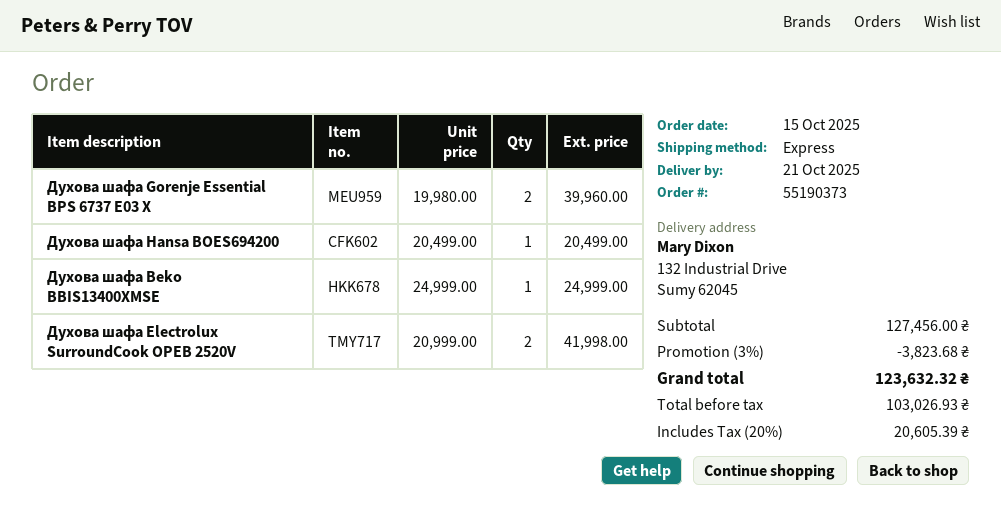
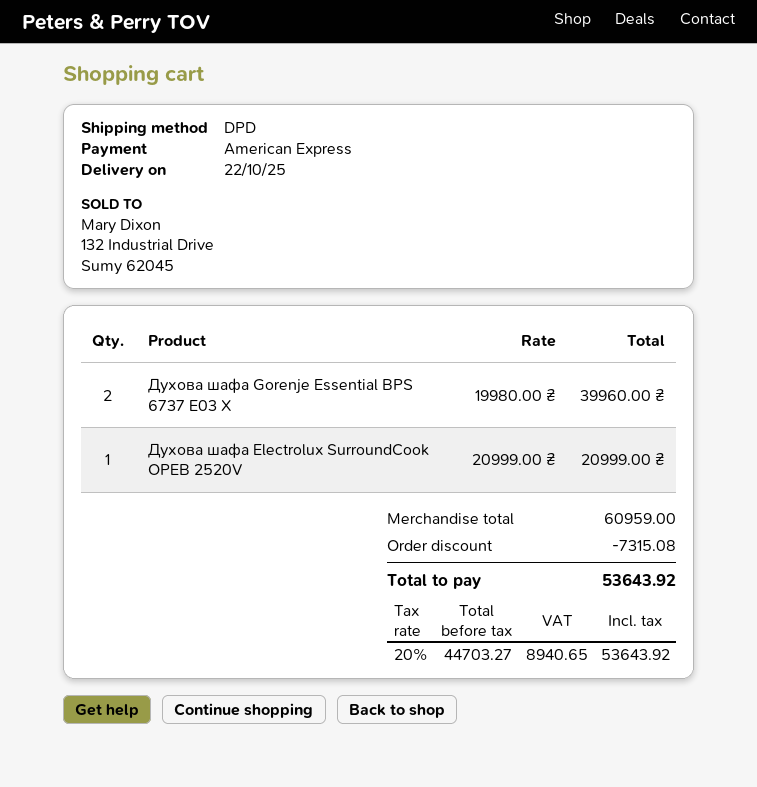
delivery date: 2025-10-21 -> 2025-10-22
shipping method: express -> DPD
Духова шафа Hansa BOES694200: 1 x 20499.00 = 20499.00 -> none
Духова шафа Beko BBIS13400XMSE: 1 x 24999.00 = 24999.00 -> none
Духова шафа Electrolux SurroundCook OPEB 2520V: 2 x 20999.00 = 41998.00 -> 1 x 20999.00 = 20999.00
subtotal: 127456.00 -> 60959.00
discount: 3823.68 -> 7315.08
net: 103026.93 -> 44703.27
tax: 20% = 20605.39 -> 20% = 8940.65
total: 123632.32 -> 53643.92

